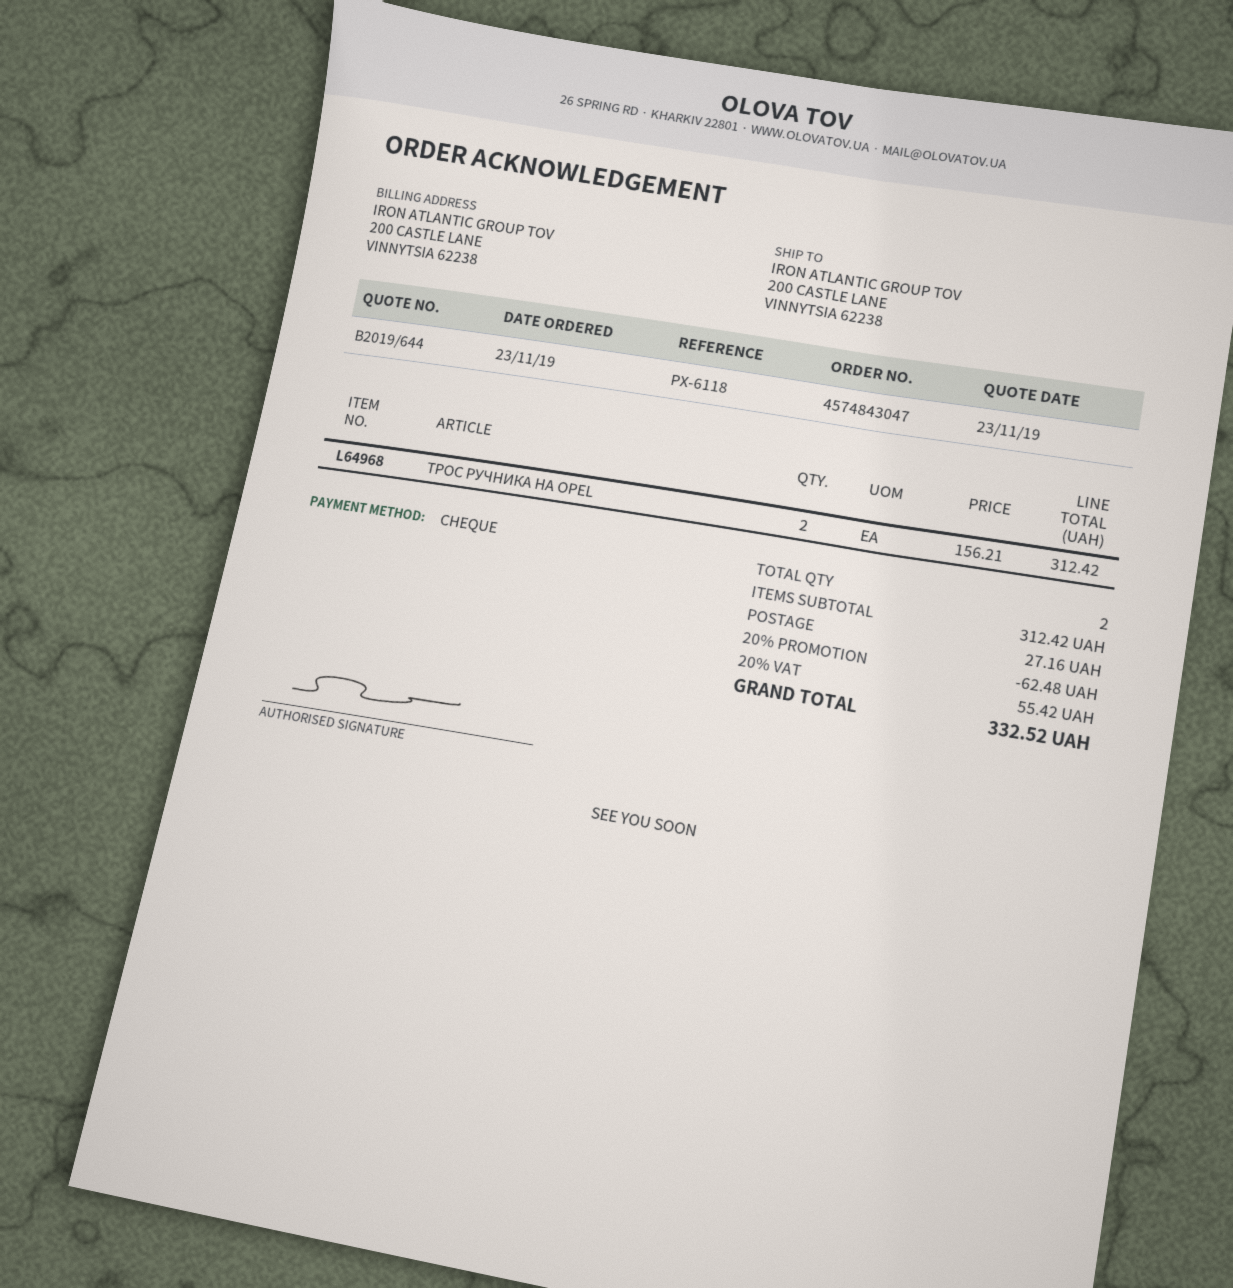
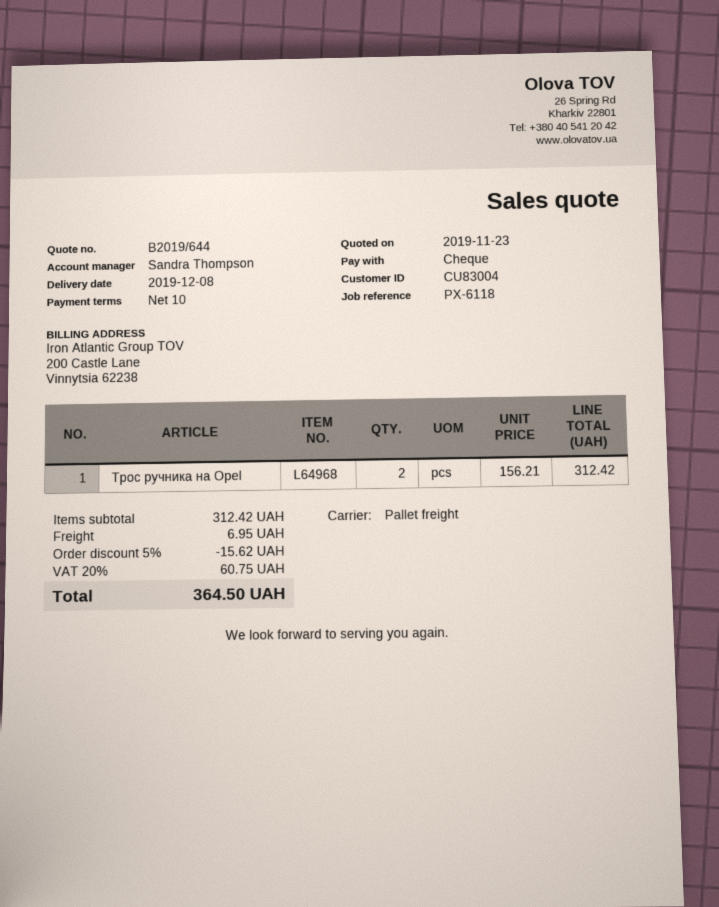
discount: 20% = 62.48 -> 5% = 15.62
shipping: 27.16 -> 6.95
tax: 20% = 55.42 -> 20% = 60.75
total: 332.52 -> 364.50

